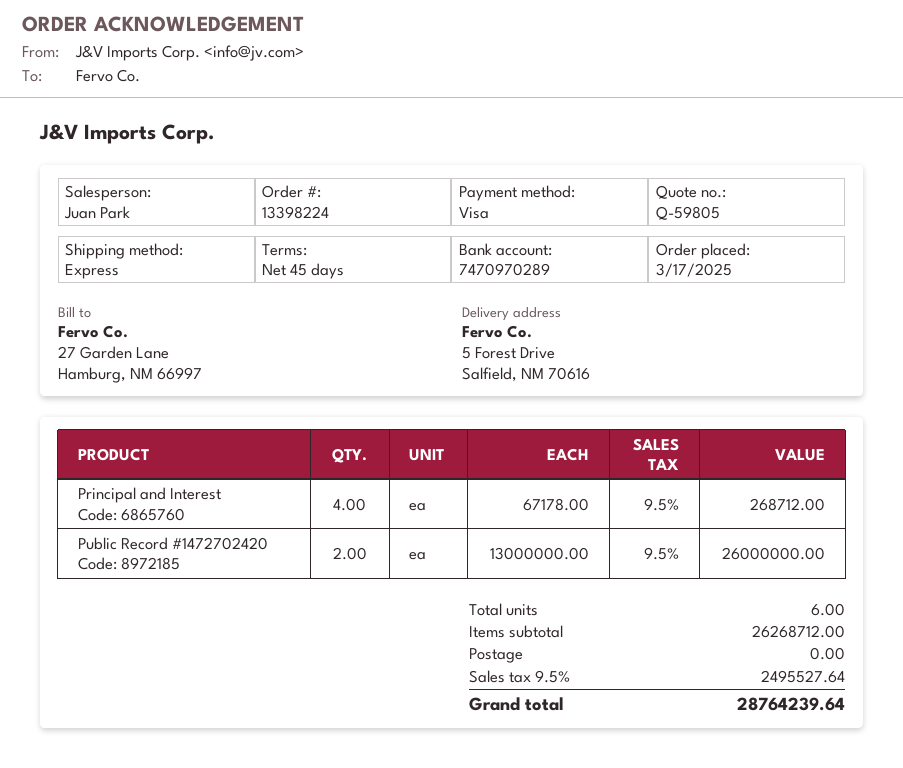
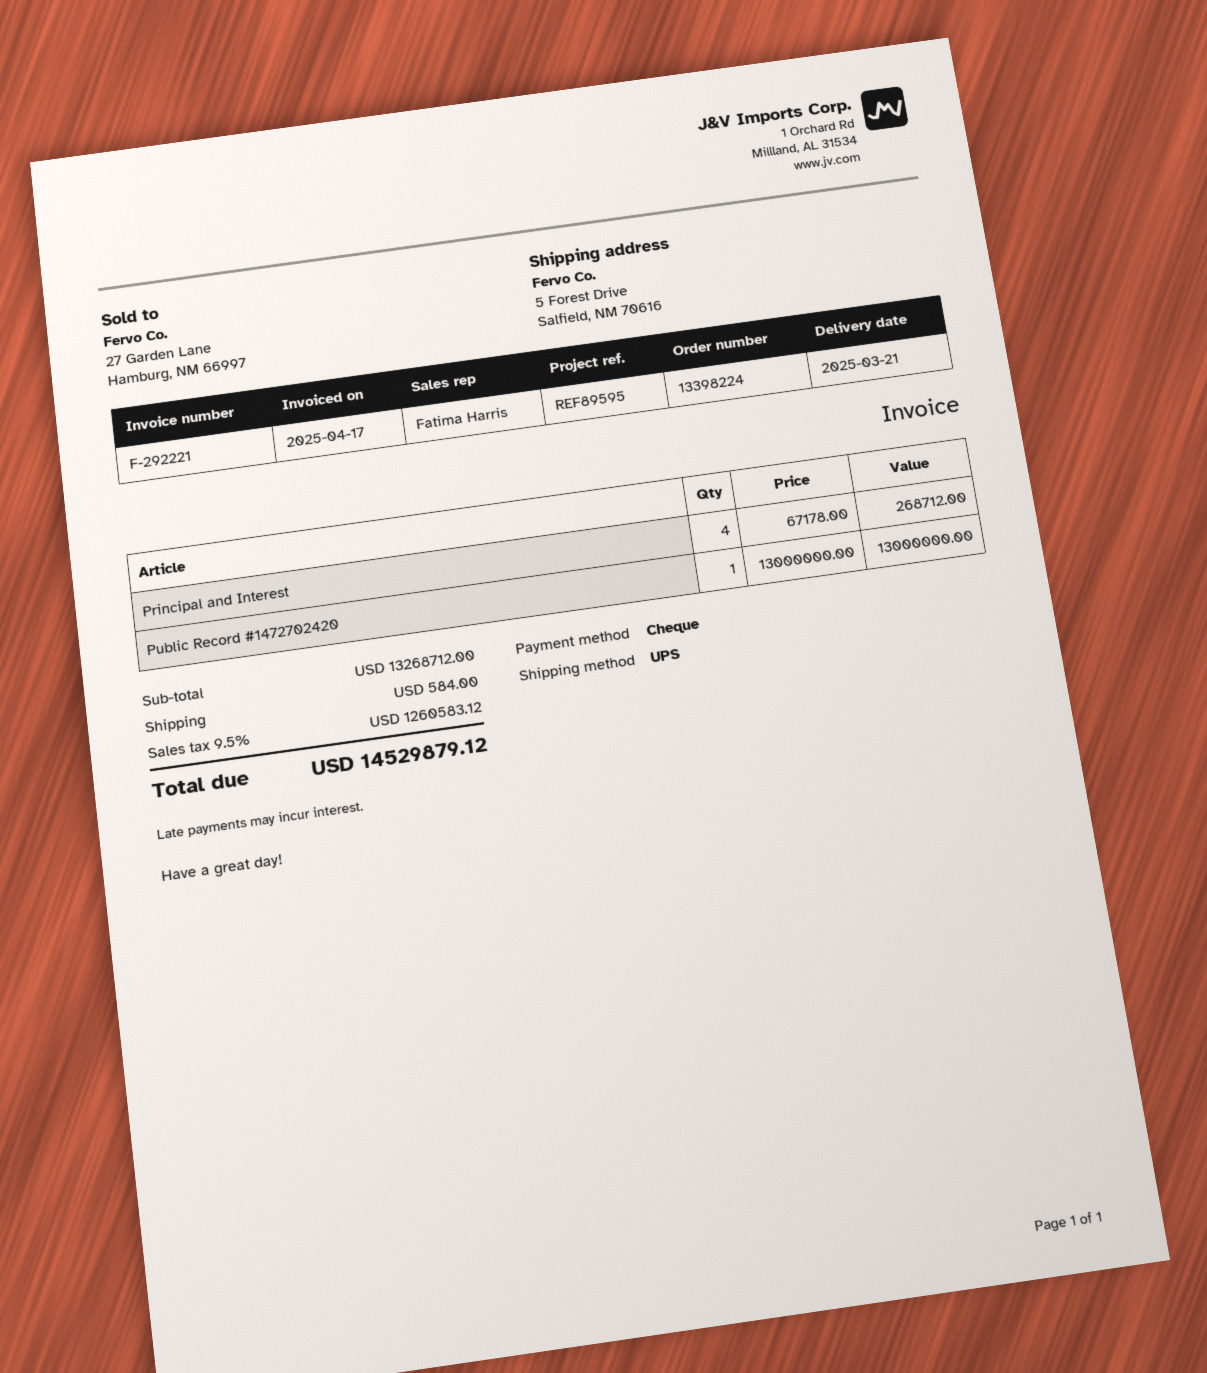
sales rep: Juan Park -> Fatima Harris
payment method: Visa -> cheque
shipping method: express -> UPS
Public Record #1472702420: 2 x 13000000.00 = 26000000.00 -> 1 x 13000000.00 = 13000000.00
subtotal: 26268712.00 -> 13268712.00
shipping: 0.00 -> 584.00
tax: 9.5% = 2495527.64 -> 9.5% = 1260583.12
total: 28764239.64 -> 14529879.12

